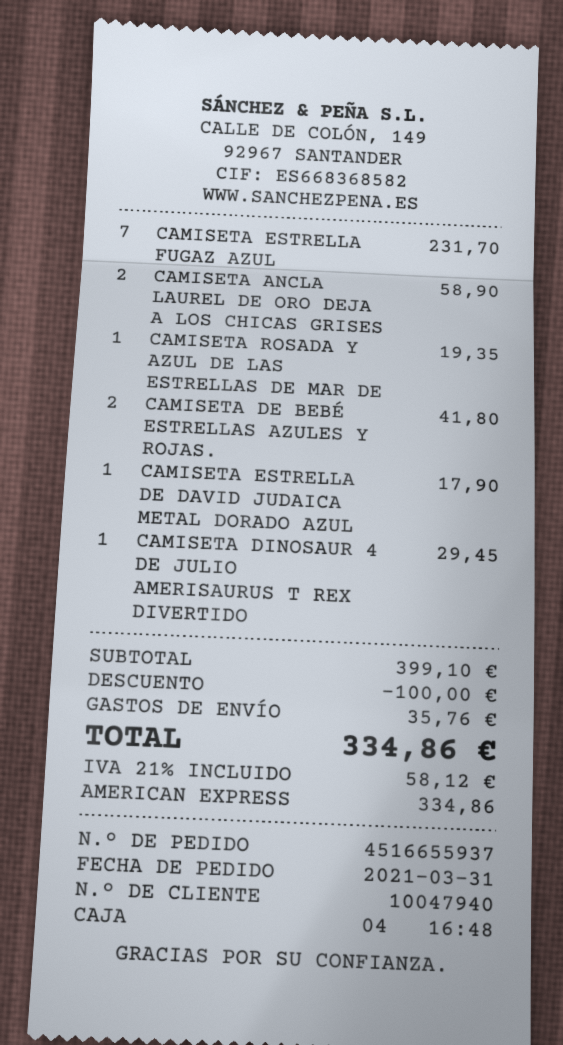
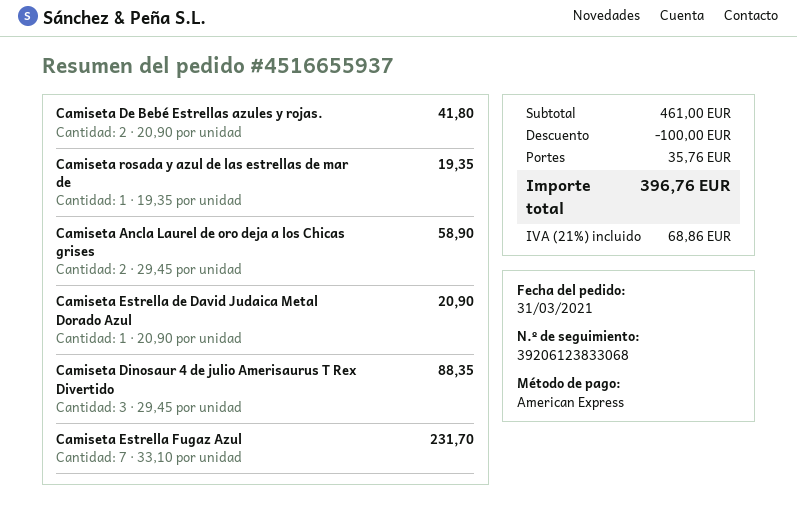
CAMISETA ESTRELLA DE DAVID JUDAICA METAL DORADO AZUL: 1 for 17.90 -> 1 for 20.90
CAMISETA DINOSAUR 4 DE JULIO AMERISAURUS T REX DIVERTIDO: 1 for 29.45 -> 3 for 88.35
subtotal: 399.10 -> 461.00
tax: 21% = 58.12 -> 21% = 68.86
total: 334.86 -> 396.76

